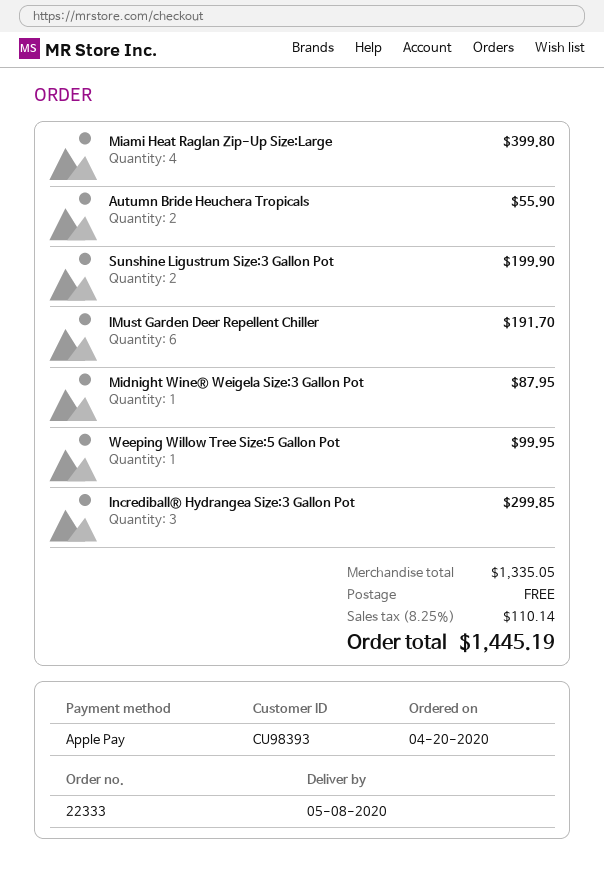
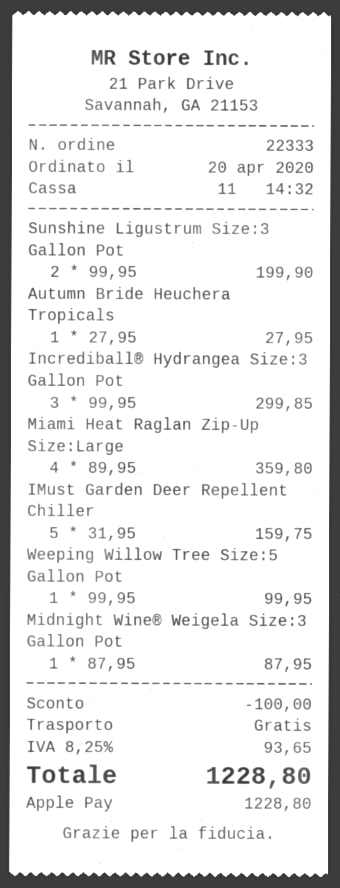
Miami Heat Raglan Zip-Up Size:Large: 4 for 399.80 -> 4 for 359.80
Autumn Bride Heuchera Tropicals: 2 for 55.90 -> 1 for 27.95
IMust Garden Deer Repellent Chiller: 6 for 191.70 -> 5 for 159.75
discount: none -> 100.00
tax: 8.25% = 110.14 -> 8.25% = 93.65
total: 1445.19 -> 1228.80

